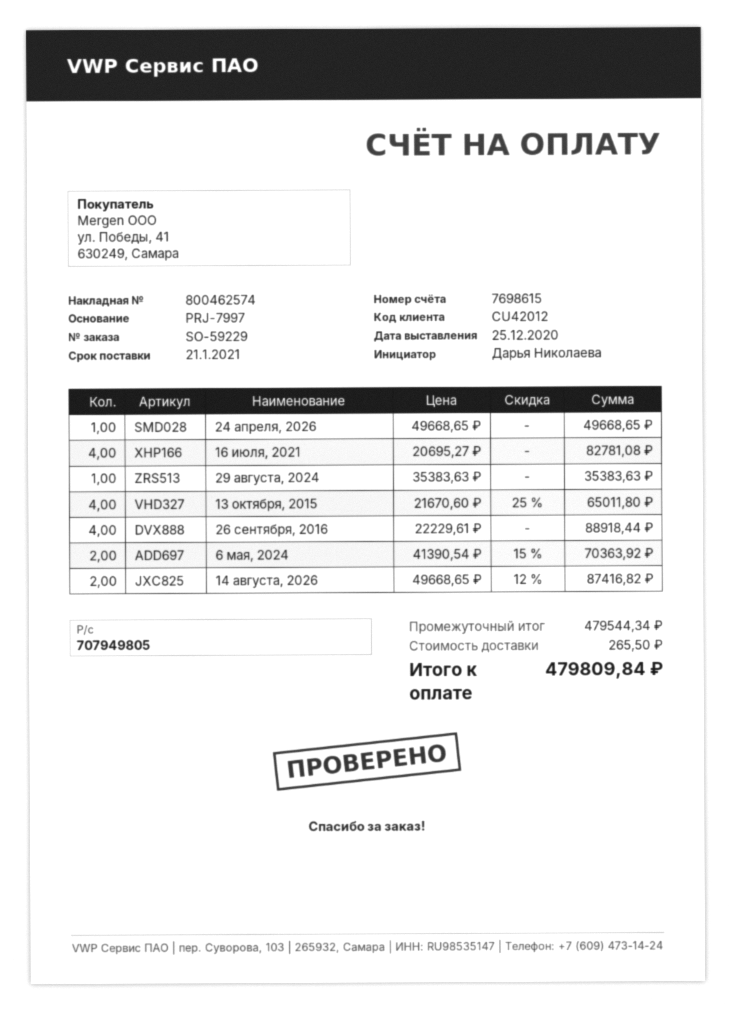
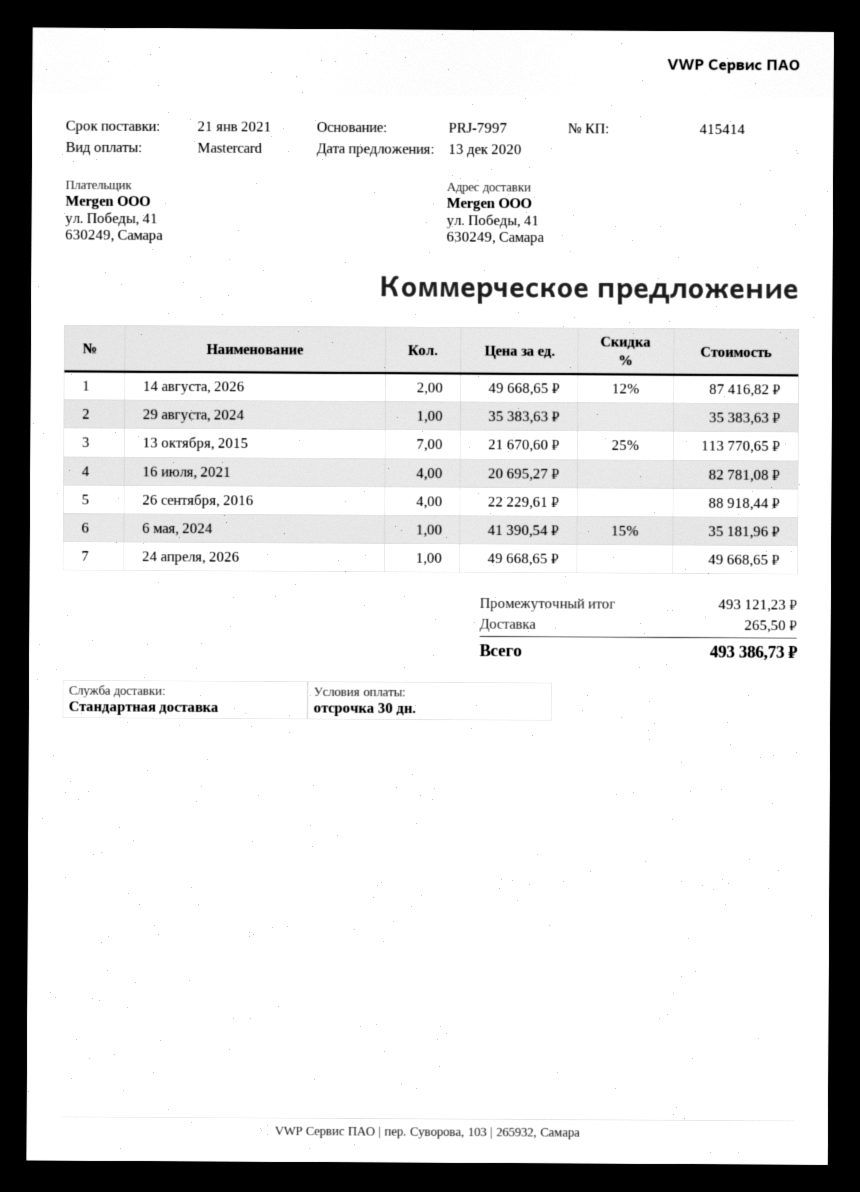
13 октября, 2015: 4 x 21670.60 - 25% = 65011.80 -> 7 x 21670.60 - 25% = 113770.65
6 мая, 2024: 2 x 41390.54 - 15% = 70363.92 -> 1 x 41390.54 - 15% = 35181.96
subtotal: 479544.34 -> 493121.23
total: 479809.84 -> 493386.73

